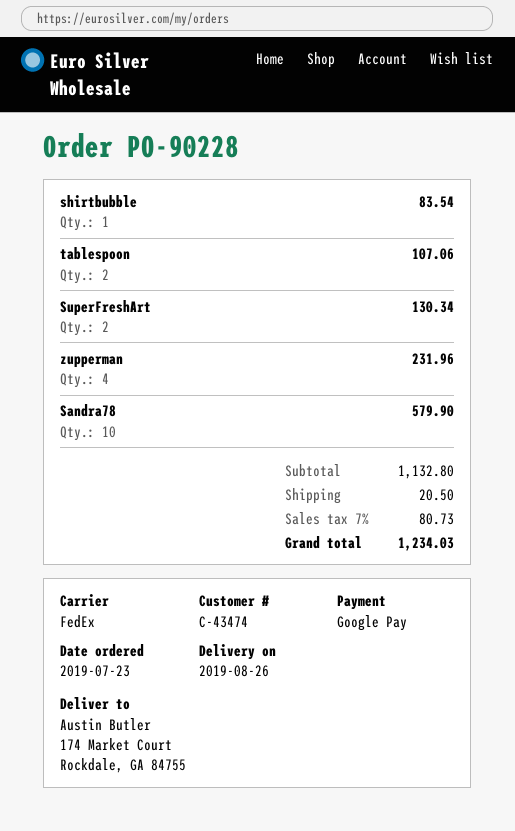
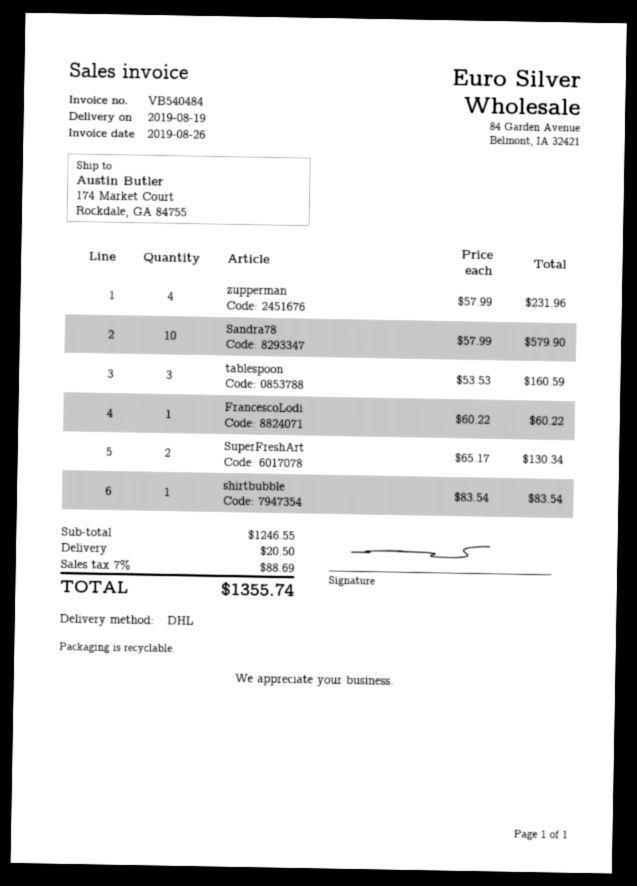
delivery date: 2019-08-26 -> 2019-08-19
shipping method: FedEx -> DHL
tablespoon: 2 for 107.06 -> 3 for 160.59
FrancescoLodi: none -> 1 for 60.22
subtotal: 1132.80 -> 1246.55
tax: 7% = 80.73 -> 7% = 88.69
total: 1234.03 -> 1355.74

